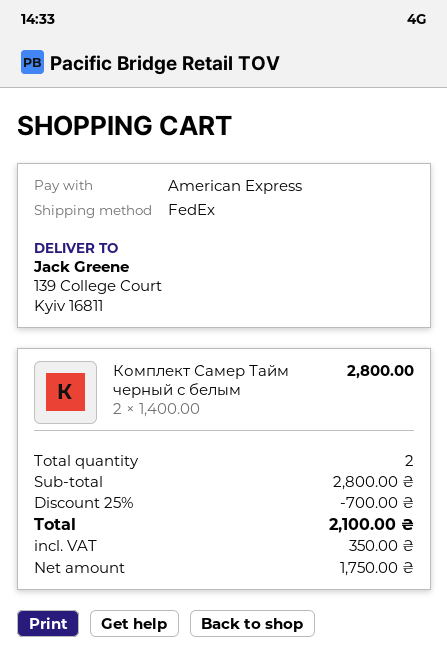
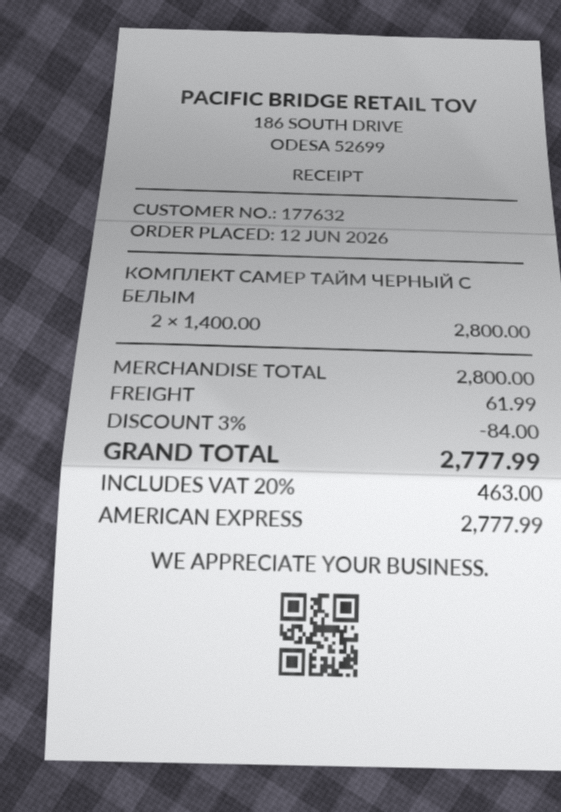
discount: 25% = 700.00 -> 3% = 84.00
shipping: none -> 61.99
tax: 350.00 -> 463.00
total: 2100.00 -> 2777.99

